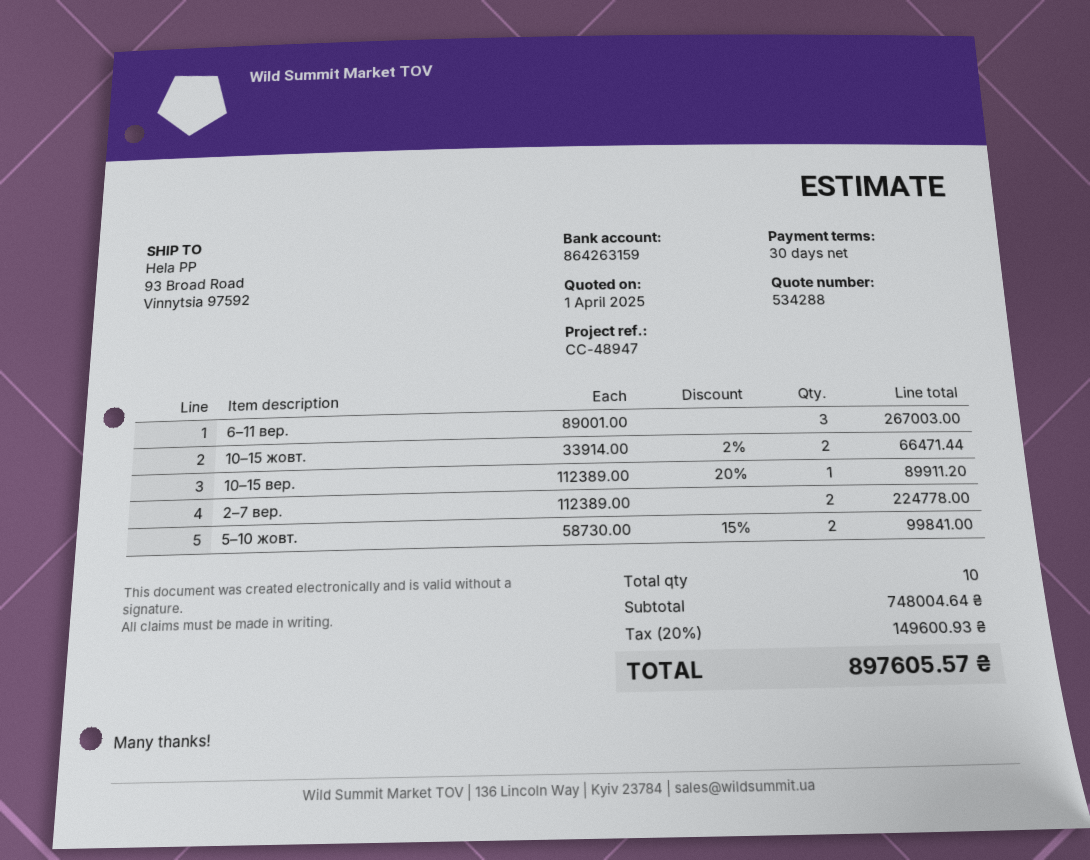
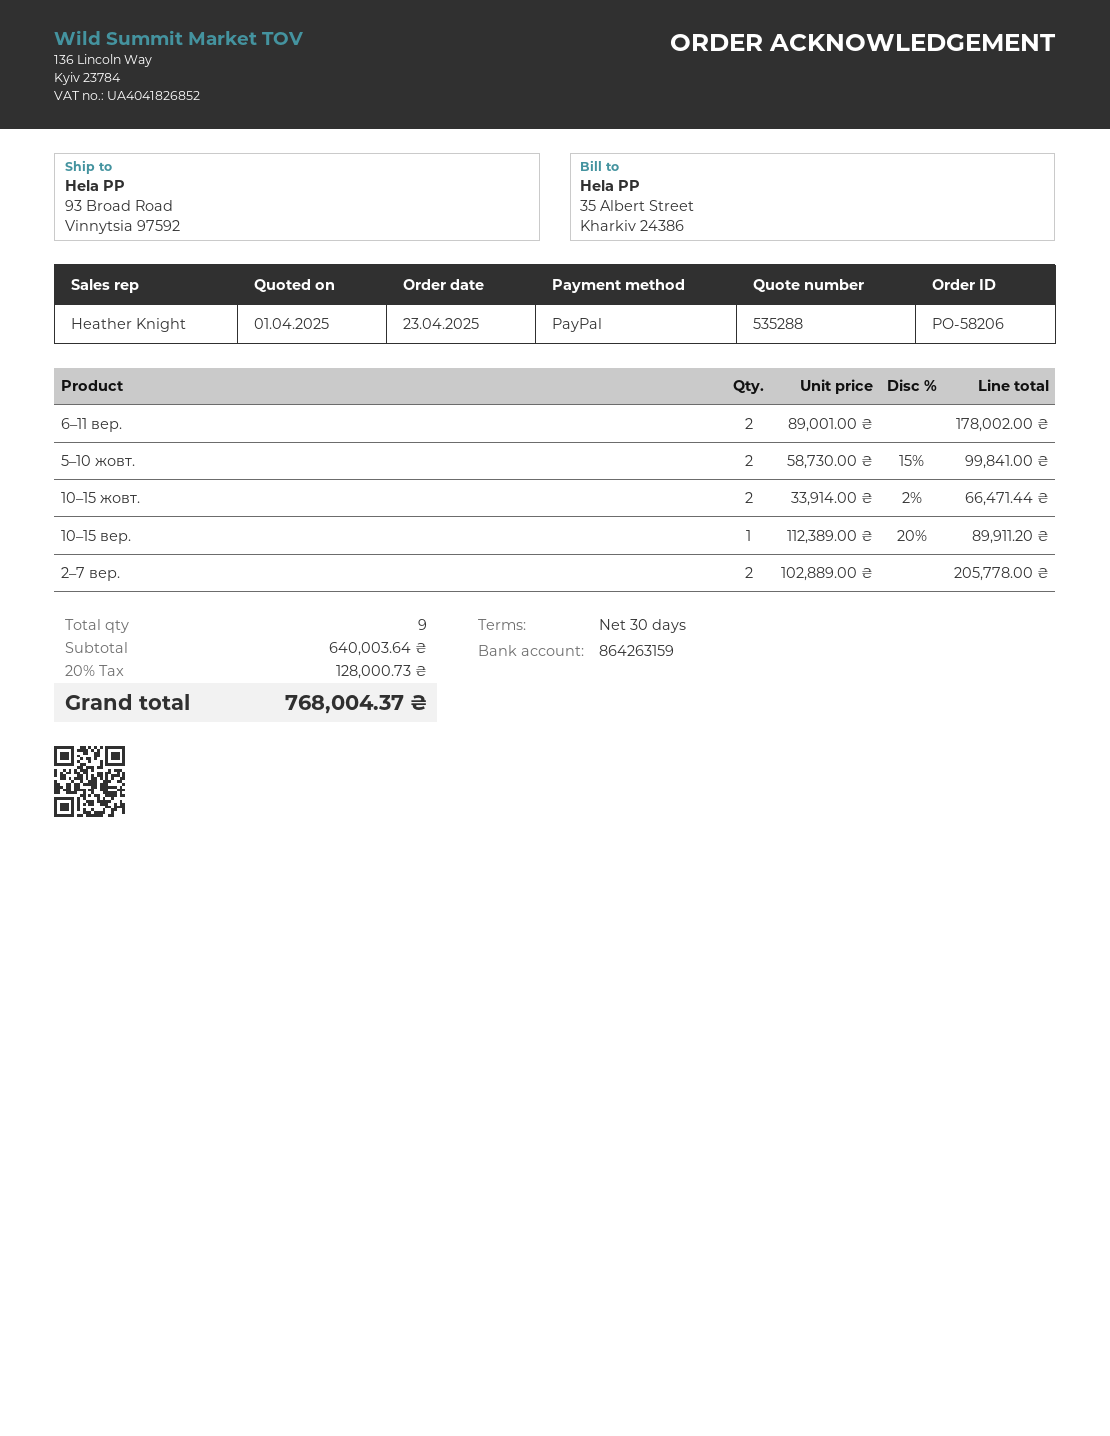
quote number: 534288 -> 535288
6–11 вер.: 3 x 89001.00 = 267003.00 -> 2 x 89001.00 = 178002.00
2–7 вер.: 2 x 112389.00 = 224778.00 -> 2 x 102889.00 = 205778.00
total quantity: 10 -> 9
subtotal: 748004.64 -> 640003.64
tax: 20% = 149600.93 -> 20% = 128000.73
total: 897605.57 -> 768004.37

